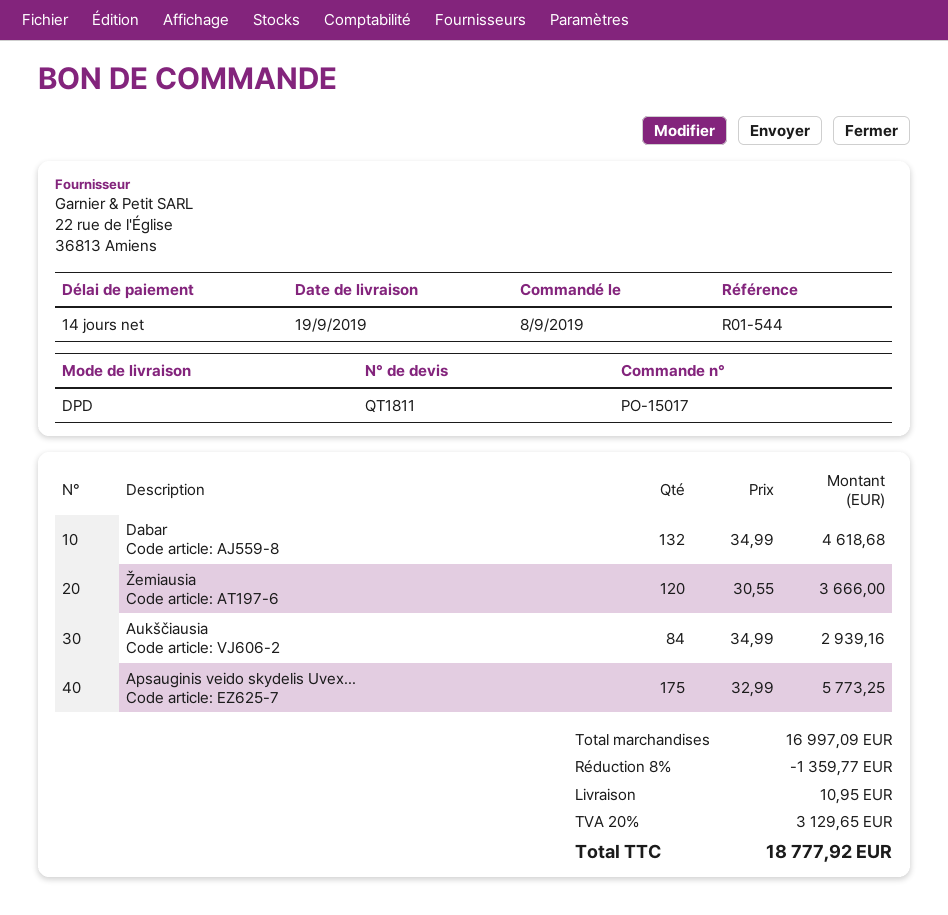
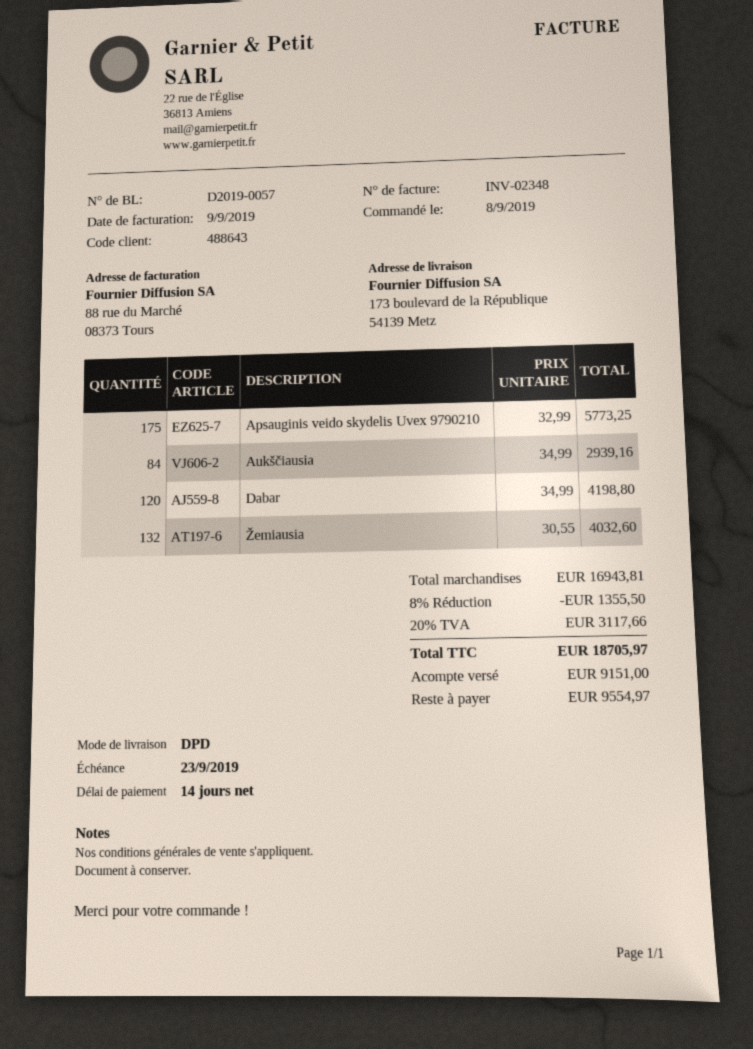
Dabar: 132 x 34.99 = 4618.68 -> 120 x 34.99 = 4198.80
Žemiausia: 120 x 30.55 = 3666.00 -> 132 x 30.55 = 4032.60
subtotal: 16997.09 -> 16943.81
discount: 8% = 1359.77 -> 8% = 1355.50
shipping: 10.95 -> none
tax: 20% = 3129.65 -> 20% = 3117.66
total: 18777.92 -> 18705.97

